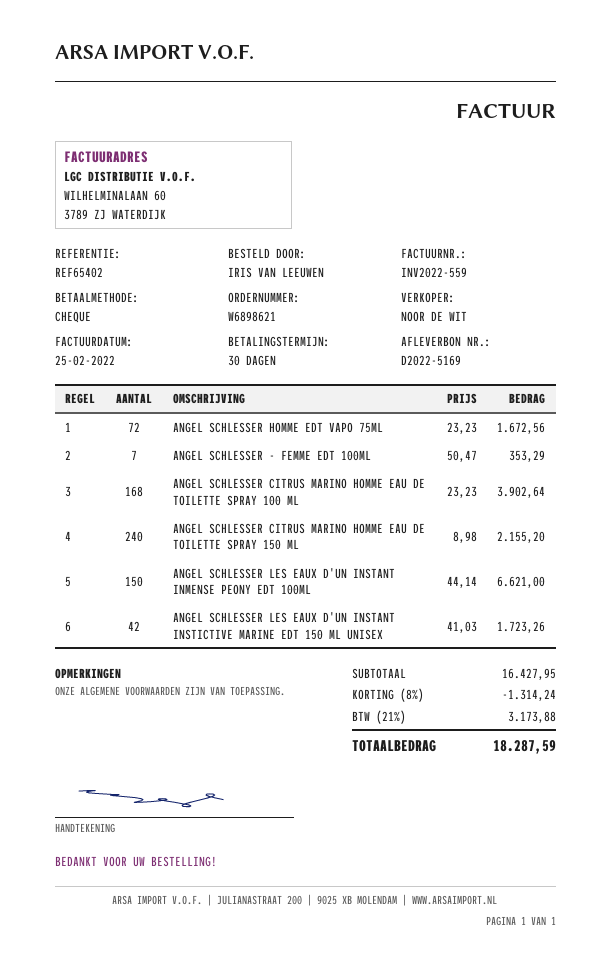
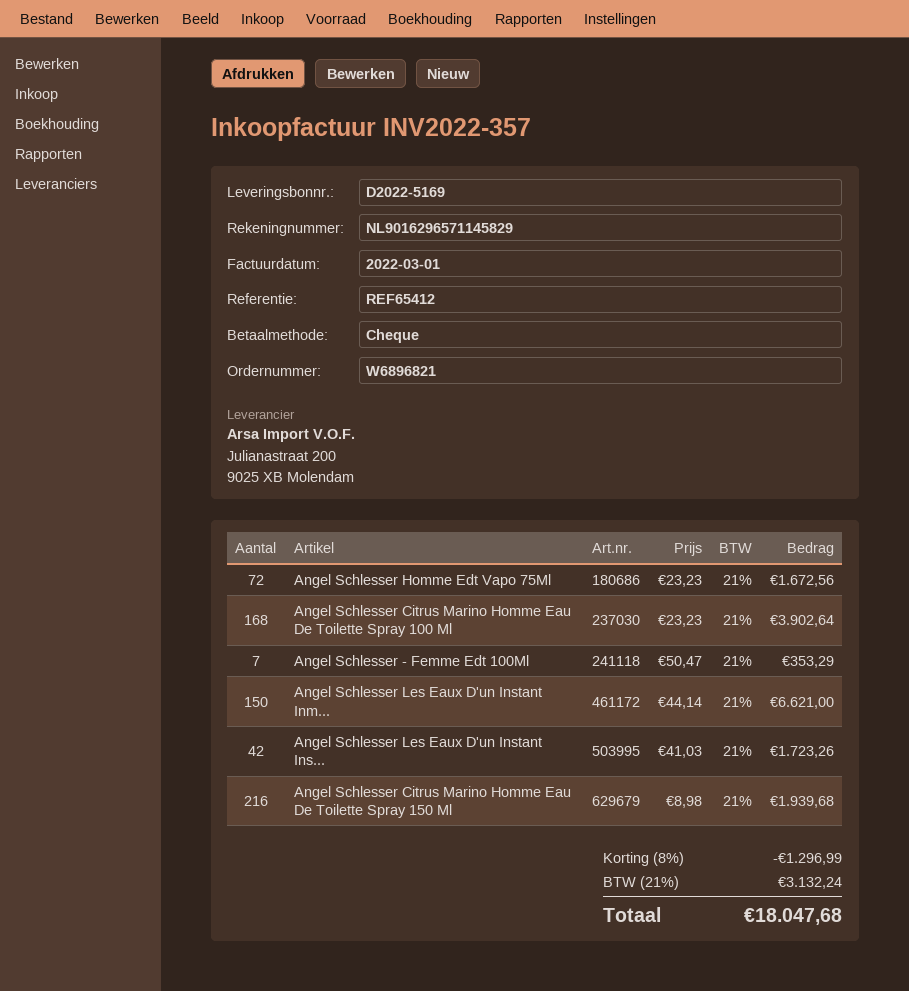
order number: W6898621 -> W6896821
invoice number: INV2022-559 -> INV2022-357
invoice date: 2022-02-25 -> 2022-03-01
reference: REF65402 -> REF65412
ANGEL SCHLESSER CITRUS MARINO HOMME EAU DE TOILETTE SPRAY 150 ML: 240 x 8.98 = 2155.20 -> 216 x 8.98 = 1939.68
discount: 8% = 1314.24 -> 8% = 1296.99
tax: 21% = 3173.88 -> 21% = 3132.24
total: 18287.59 -> 18047.68

